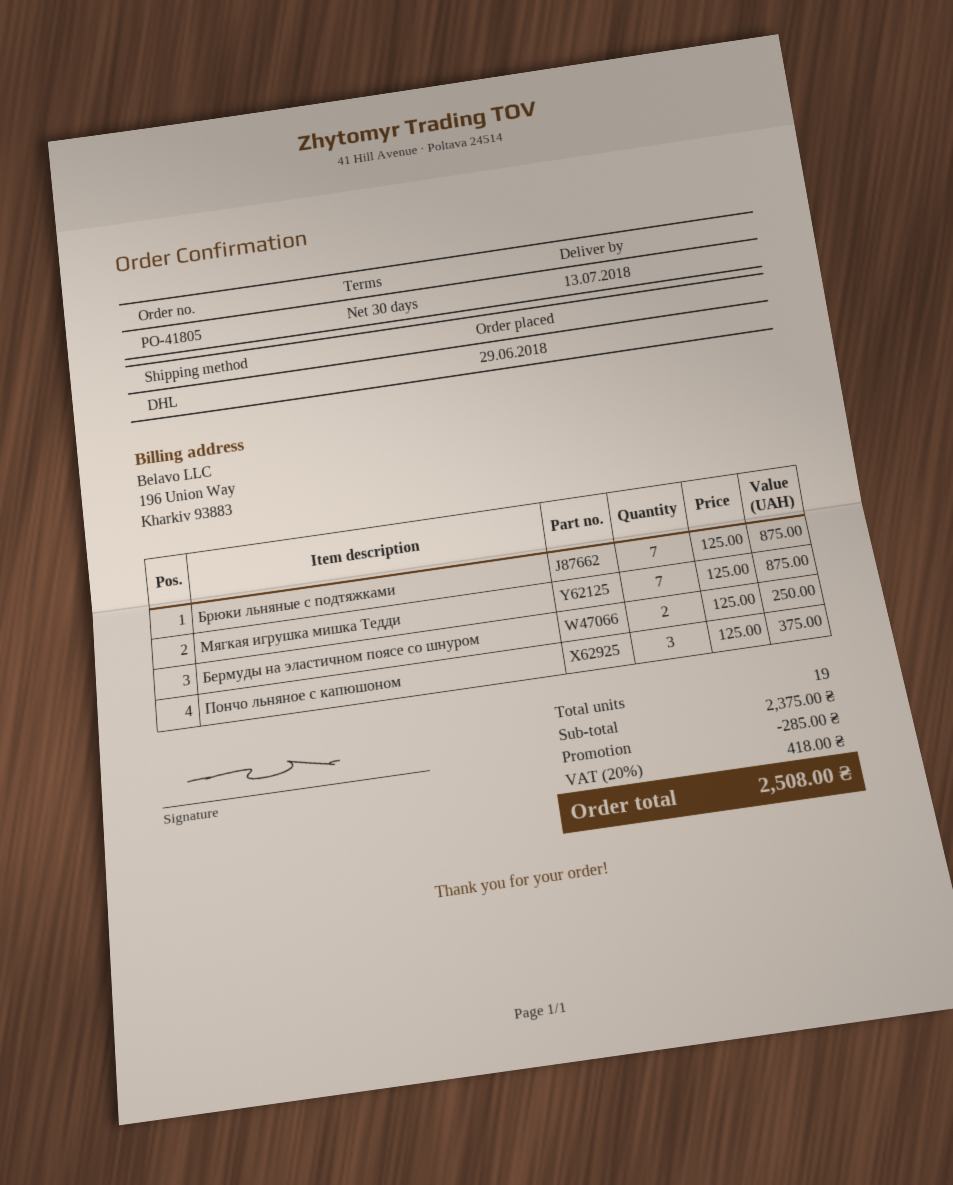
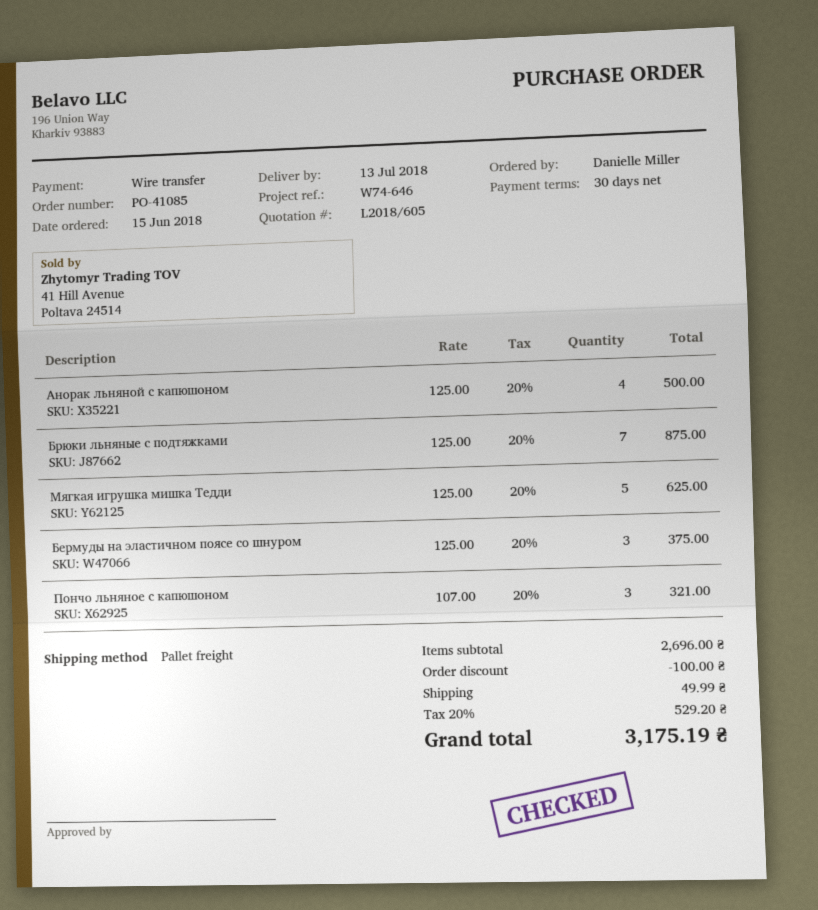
order number: PO-41805 -> PO-41085
order date: 2018-06-29 -> 2018-06-15
shipping method: DHL -> pallet freight
Мягкая игрушка мишка Тедди: 7 x 125.00 = 875.00 -> 5 x 125.00 = 625.00
Бермуды на эластичном поясе со шнуром: 2 x 125.00 = 250.00 -> 3 x 125.00 = 375.00
Пончо льняное с капюшоном: 3 x 125.00 = 375.00 -> 3 x 107.00 = 321.00
Анорак льняной с капюшоном: none -> 4 x 125.00 = 500.00
subtotal: 2375.00 -> 2696.00
discount: 285.00 -> 100.00
shipping: none -> 49.99
tax: 20% = 418.00 -> 20% = 529.20
total: 2508.00 -> 3175.19

